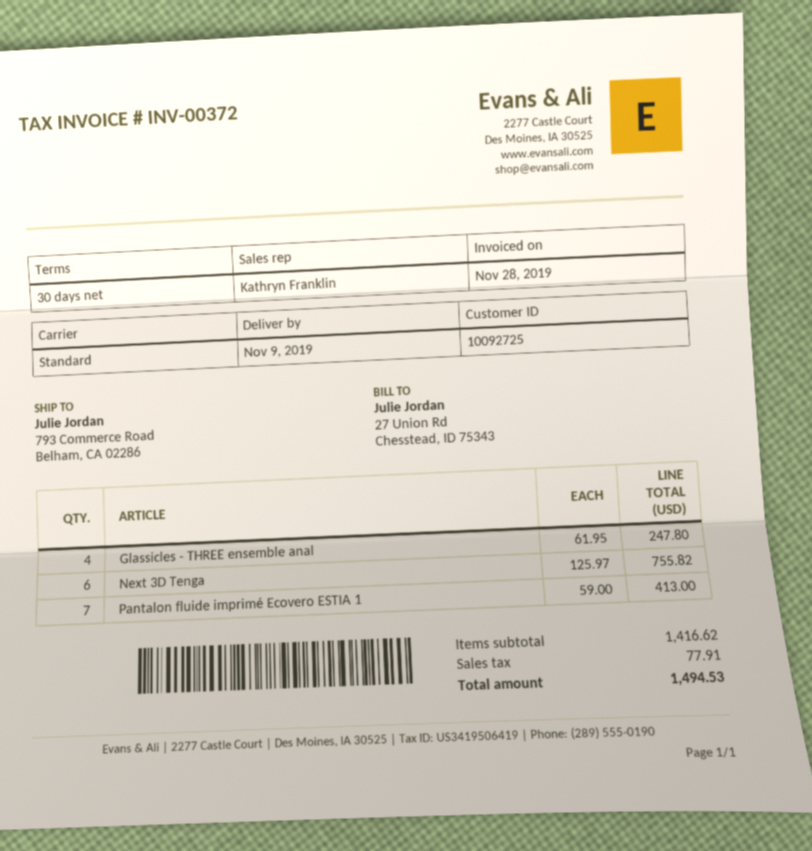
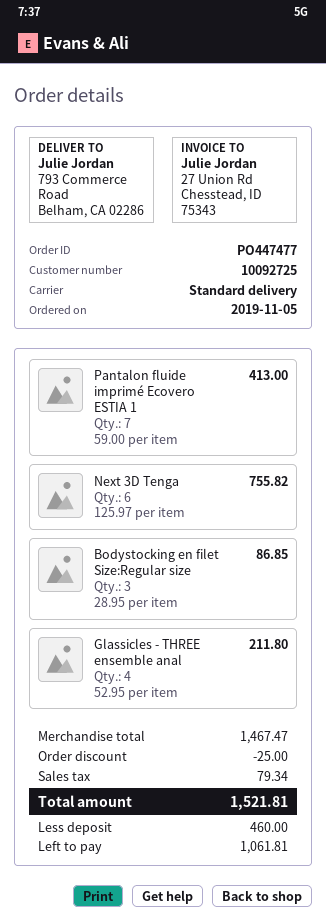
Glassicles - THREE ensemble anal: 4 x 61.95 = 247.80 -> 4 x 52.95 = 211.80
Bodystocking en filet Size:Regular size: none -> 3 x 28.95 = 86.85
subtotal: 1416.62 -> 1467.47
discount: none -> 25.00
tax: 77.91 -> 79.34
total: 1494.53 -> 1521.81

